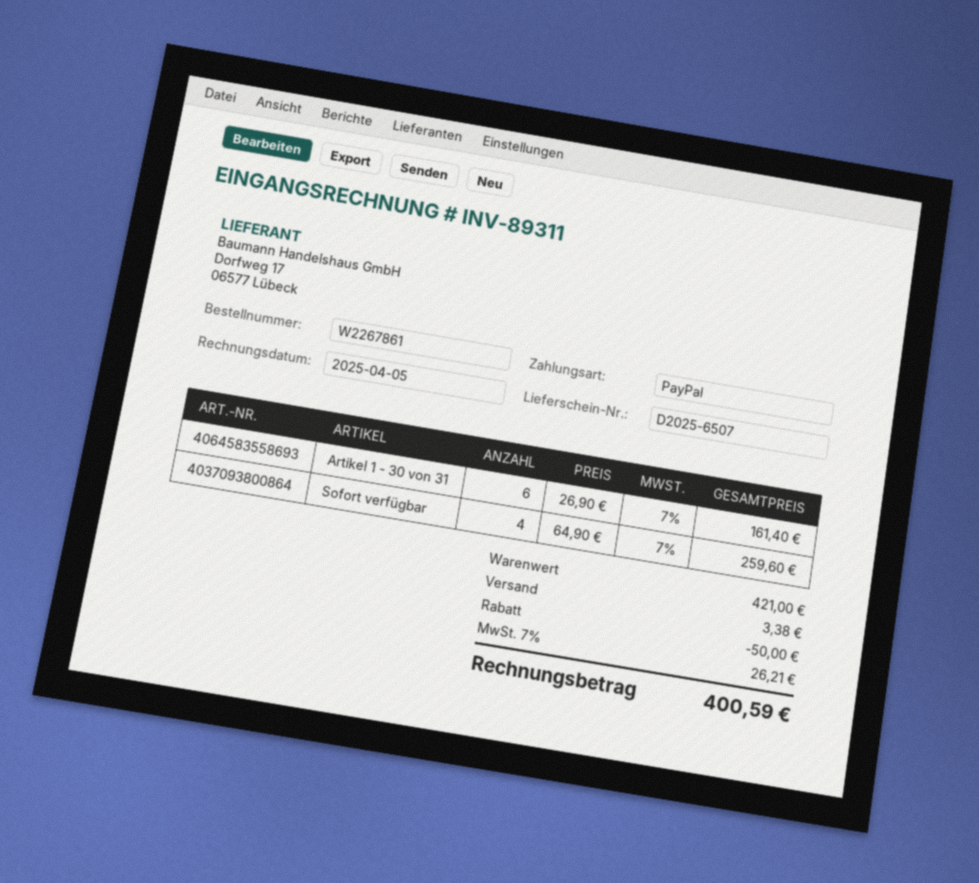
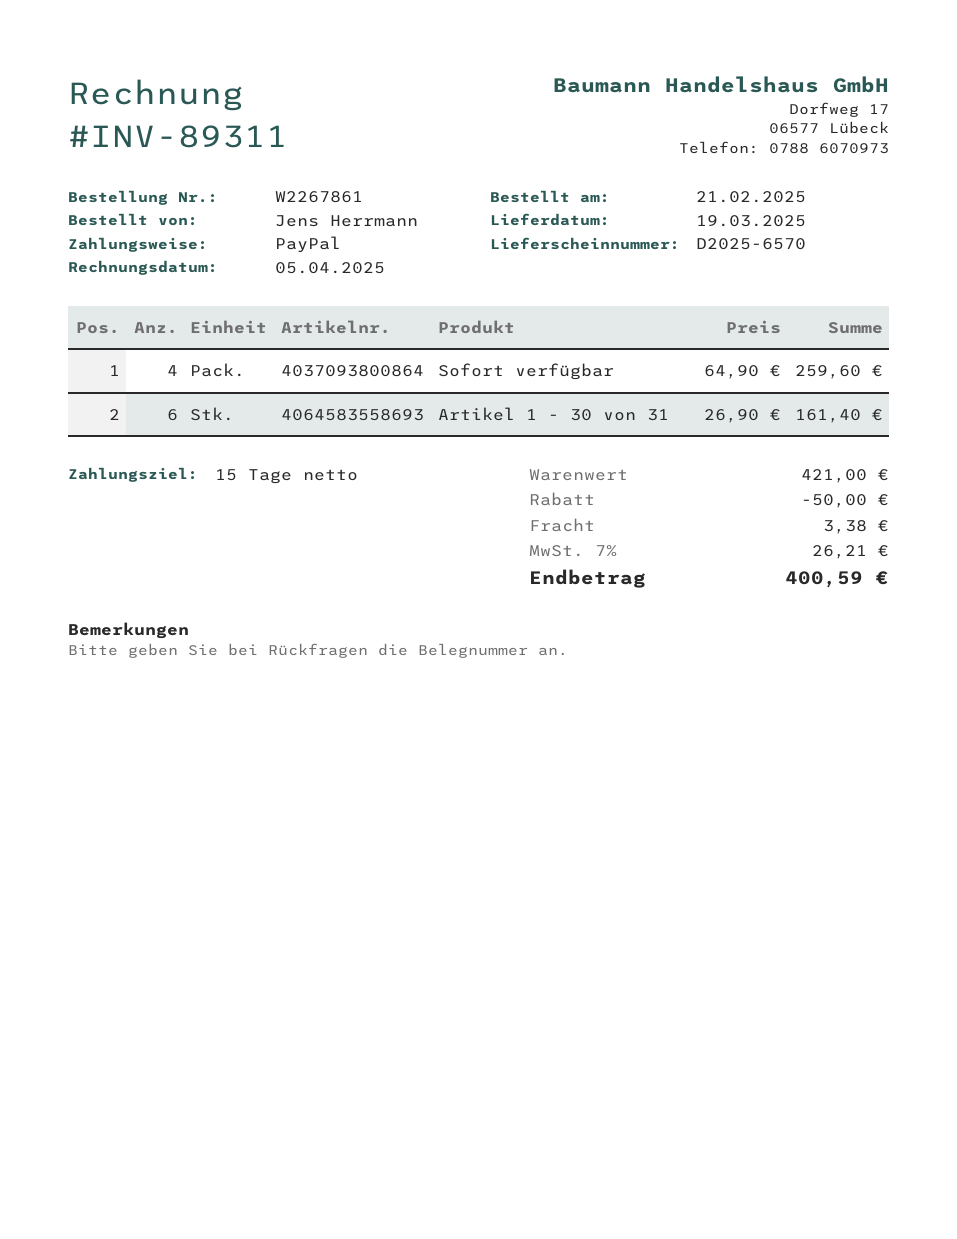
delivery note number: D2025-6507 -> D2025-6570

